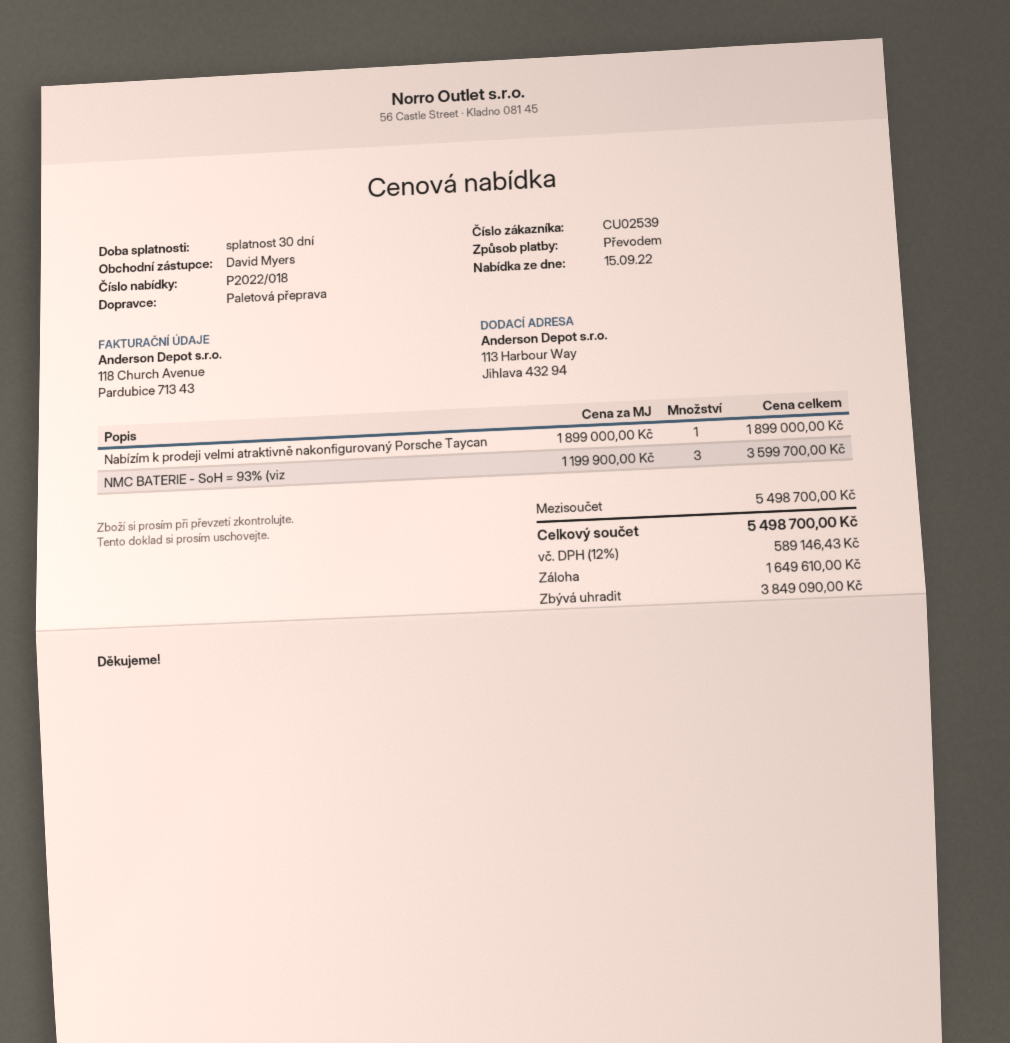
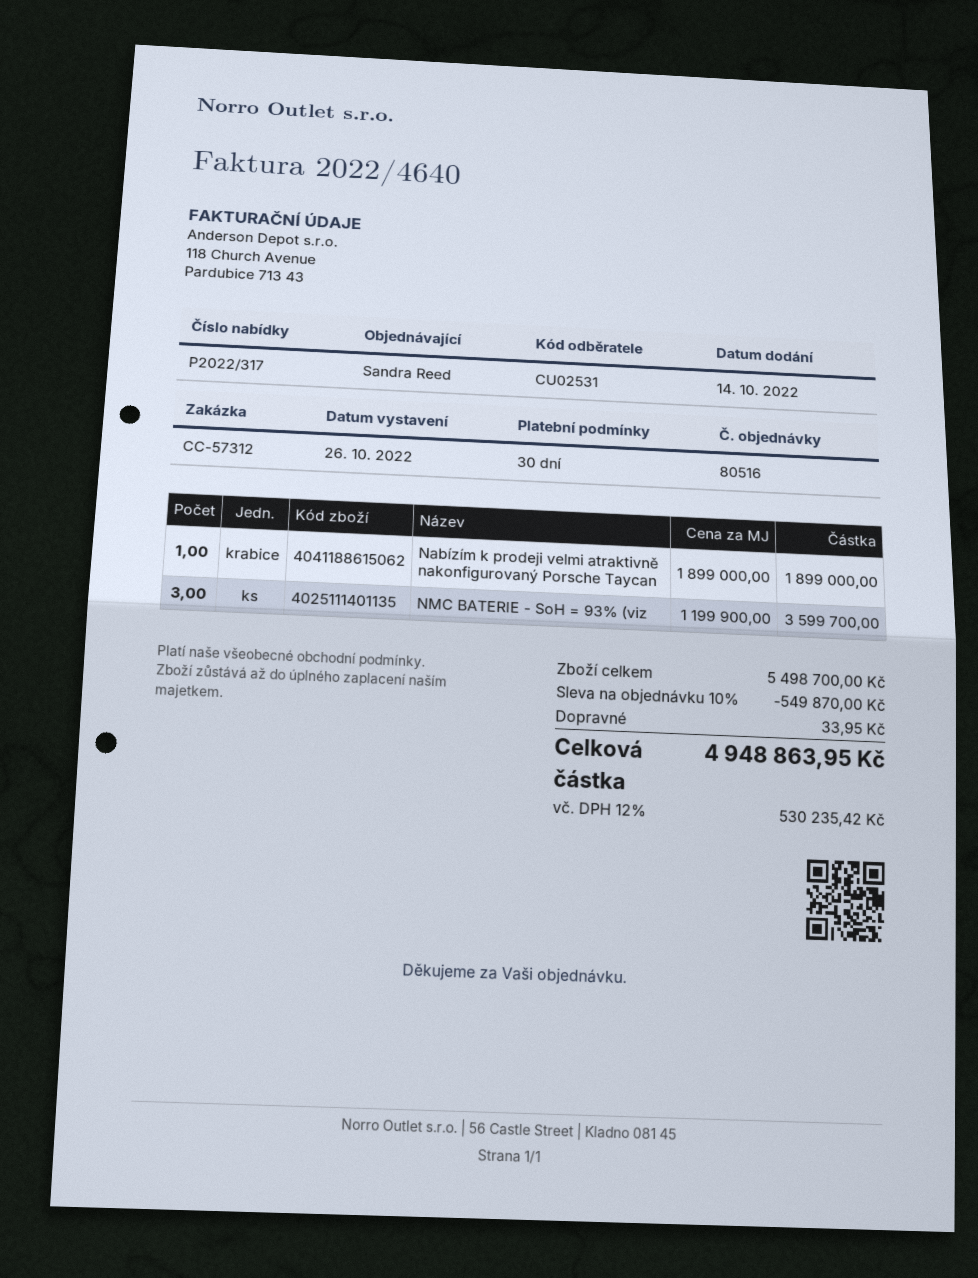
quote number: P2022/018 -> P2022/317
customer number: CU02539 -> CU02531
discount: none -> 10% = 549870.00
shipping: none -> 33.95
tax: 12% = 589146.43 -> 12% = 530235.42
total: 5498700.00 -> 4948863.95

